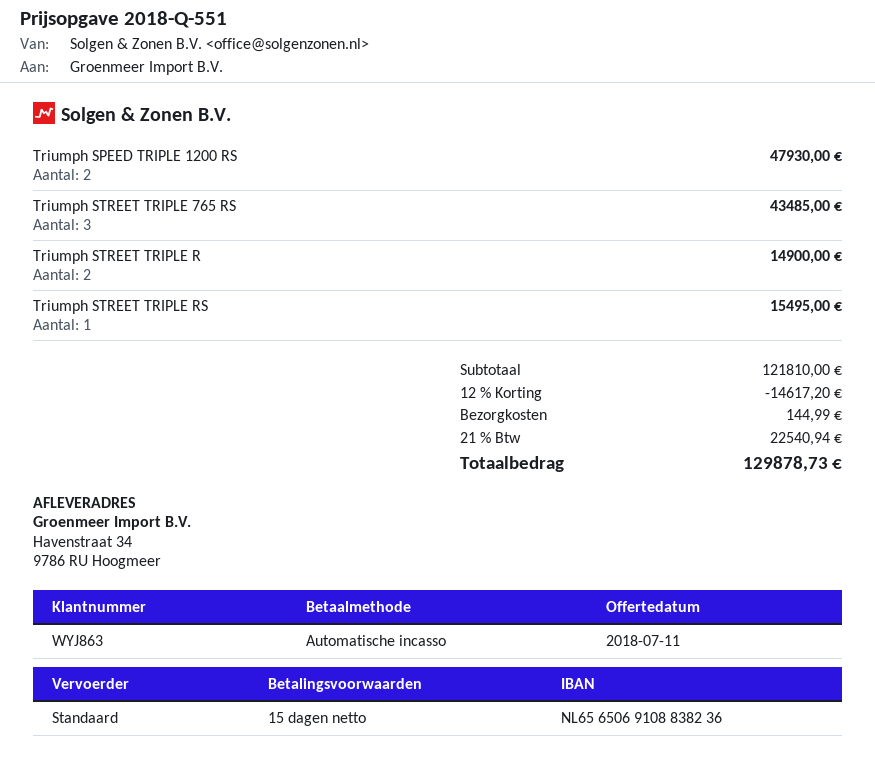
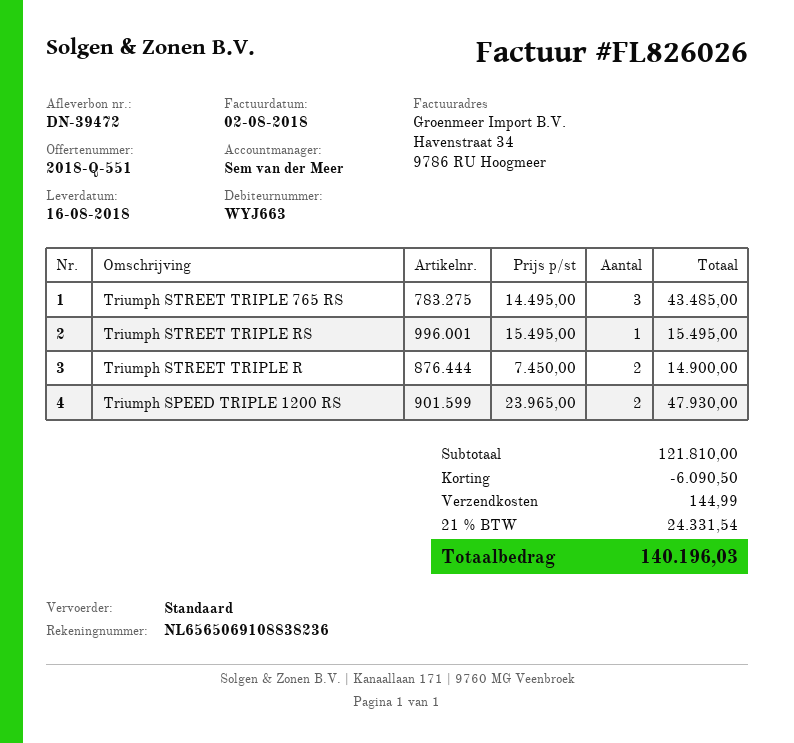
customer number: WYJ863 -> WYJ663
discount: 14617.20 -> 6090.50
tax: 21% = 22540.94 -> 21% = 24331.54
total: 129878.73 -> 140196.03

